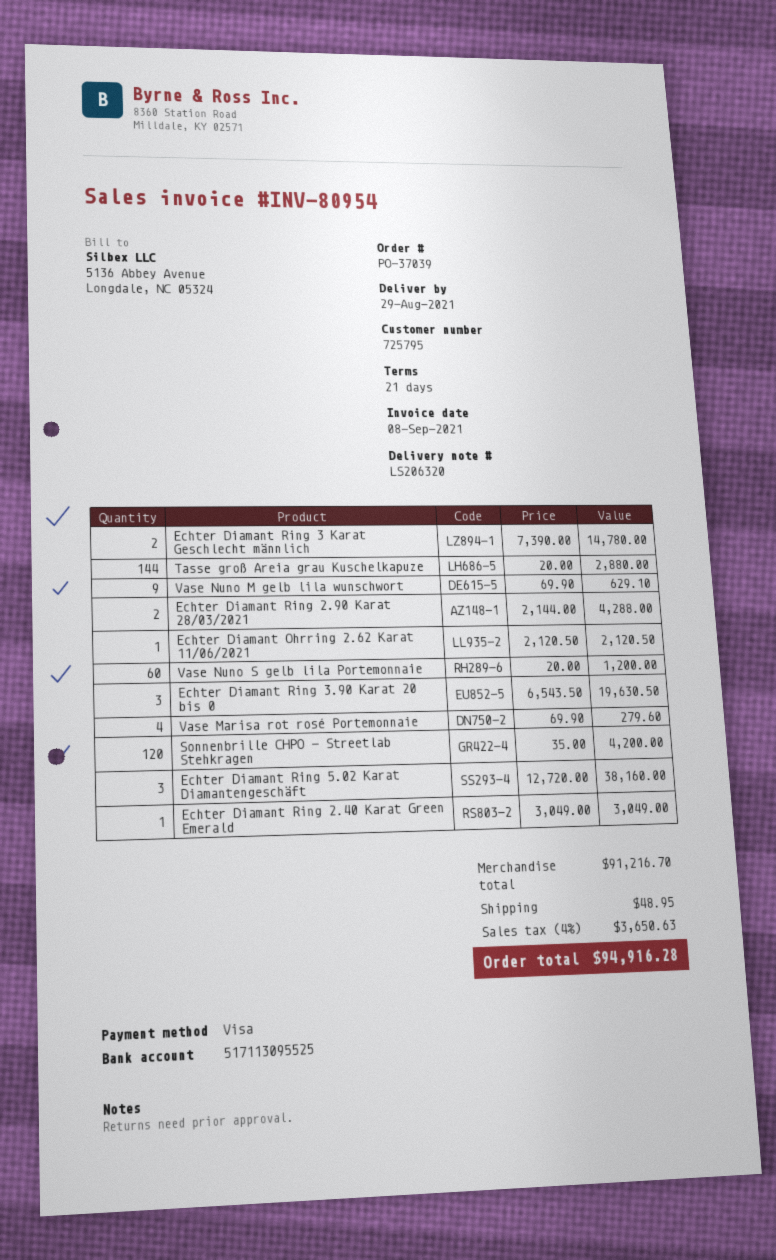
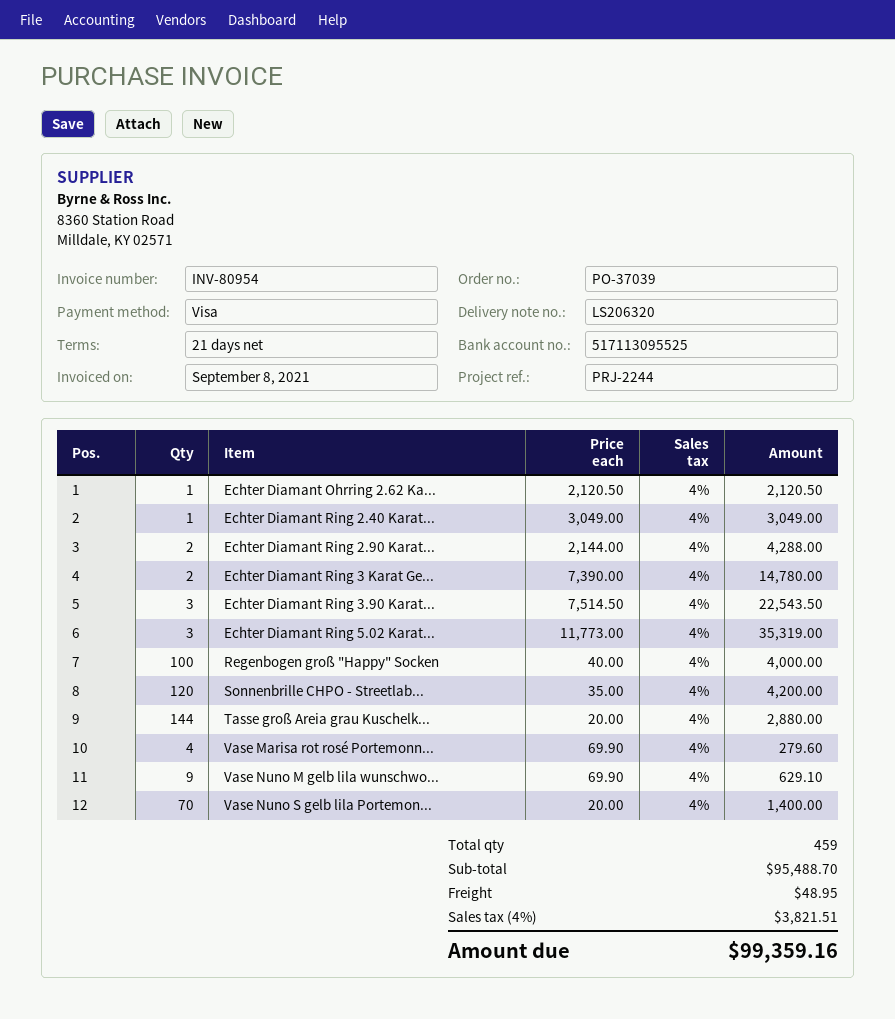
Vase Nuno S gelb lila Portemonnaie: 60 x 20.00 = 1200.00 -> 70 x 20.00 = 1400.00
Echter Diamant Ring 3.90 Karat 20 bis 0: 3 x 6543.50 = 19630.50 -> 3 x 7514.50 = 22543.50
Echter Diamant Ring 5.02 Karat Diamantengeschäft: 3 x 12720.00 = 38160.00 -> 3 x 11773.00 = 35319.00
Regenbogen groß "Happy" Socken: none -> 100 x 40.00 = 4000.00
subtotal: 91216.70 -> 95488.70
tax: 4% = 3650.63 -> 4% = 3821.51
total: 94916.28 -> 99359.16

